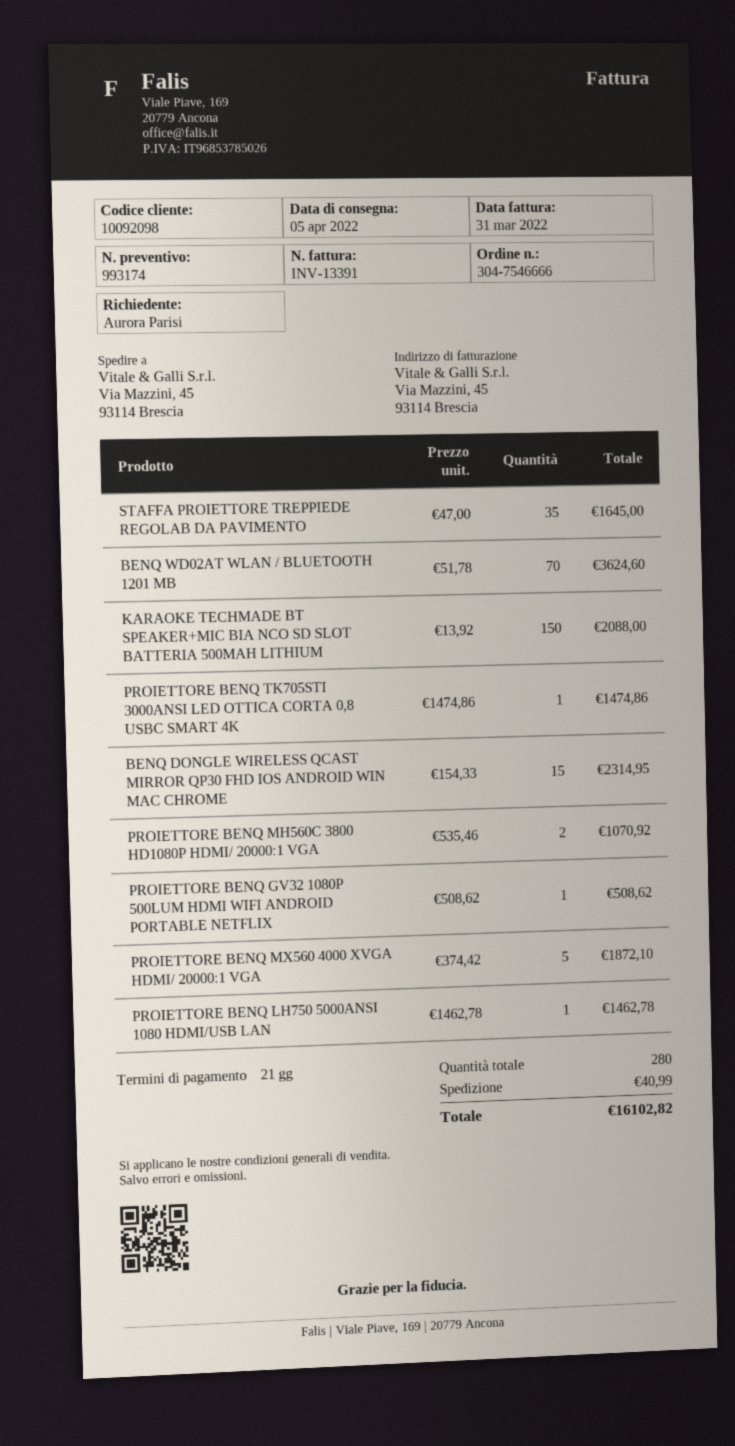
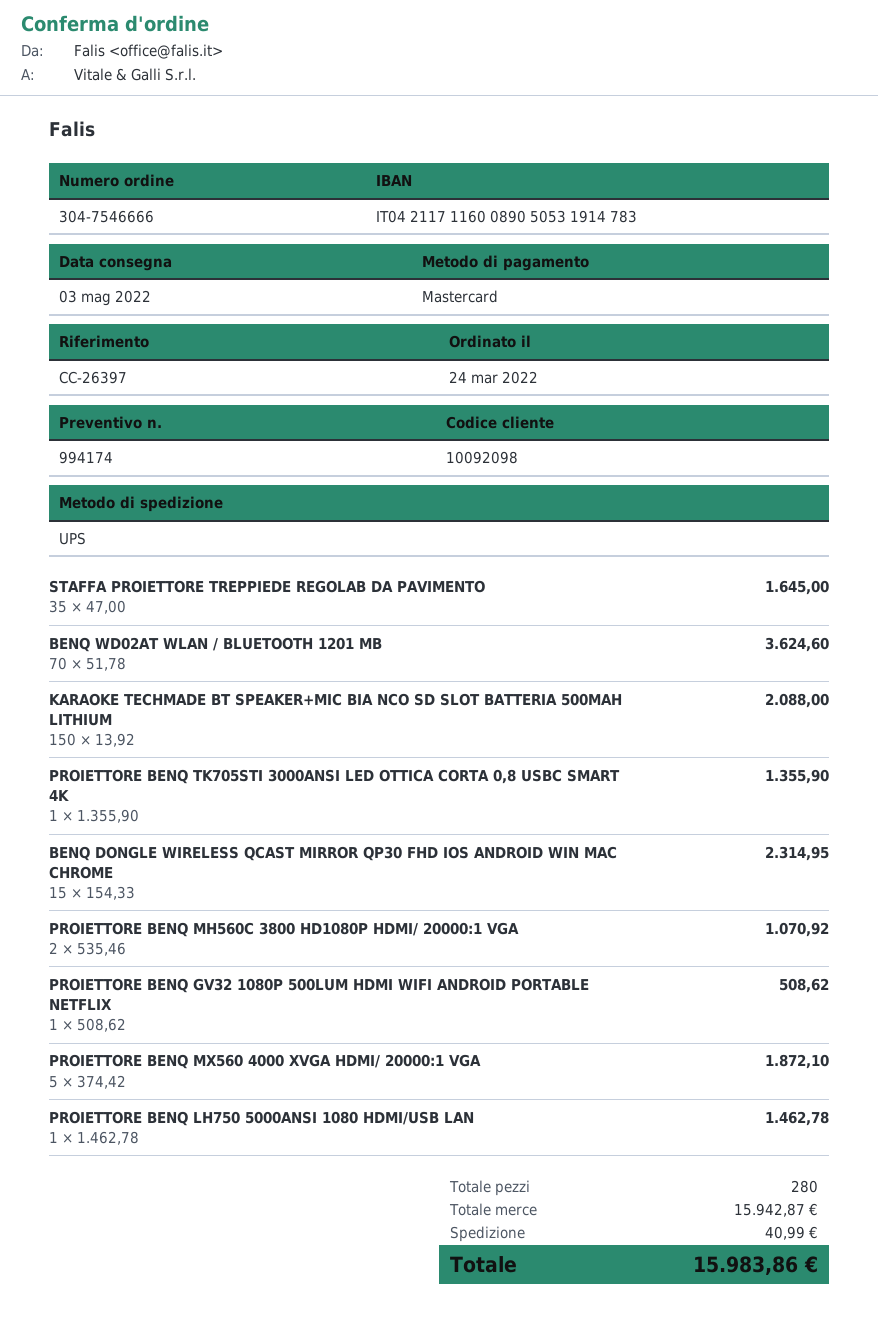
quote number: 993174 -> 994174
delivery date: 2022-04-05 -> 2022-05-03
PROIETTORE BENQ TK705STI 3000ANSI LED OTTICA CORTA 0,8 USBC SMART 4K: 1 x 1474.86 = 1474.86 -> 1 x 1355.90 = 1355.90
total: 16102.82 -> 15983.86

